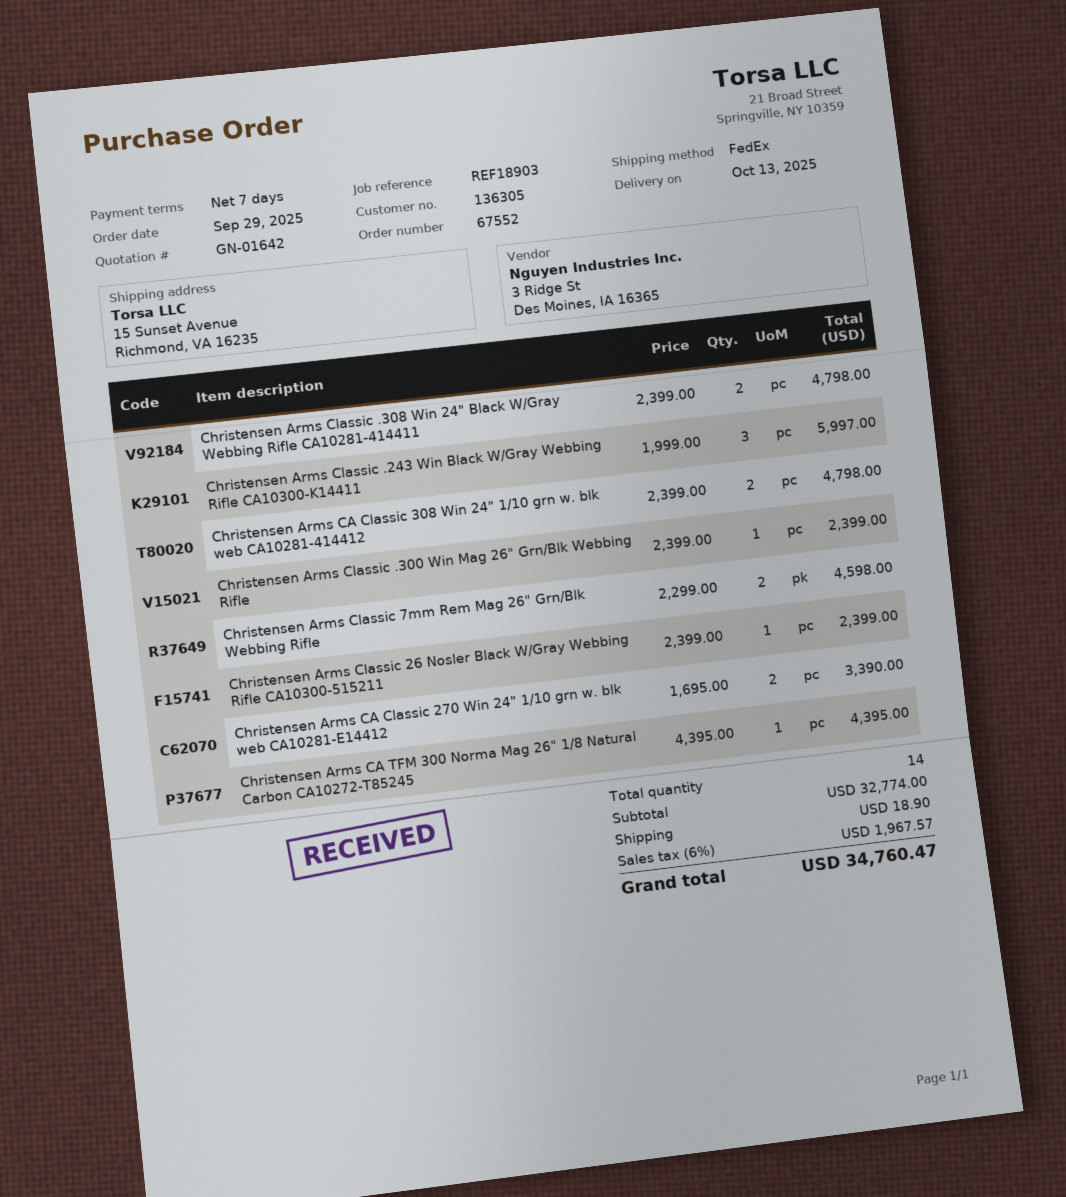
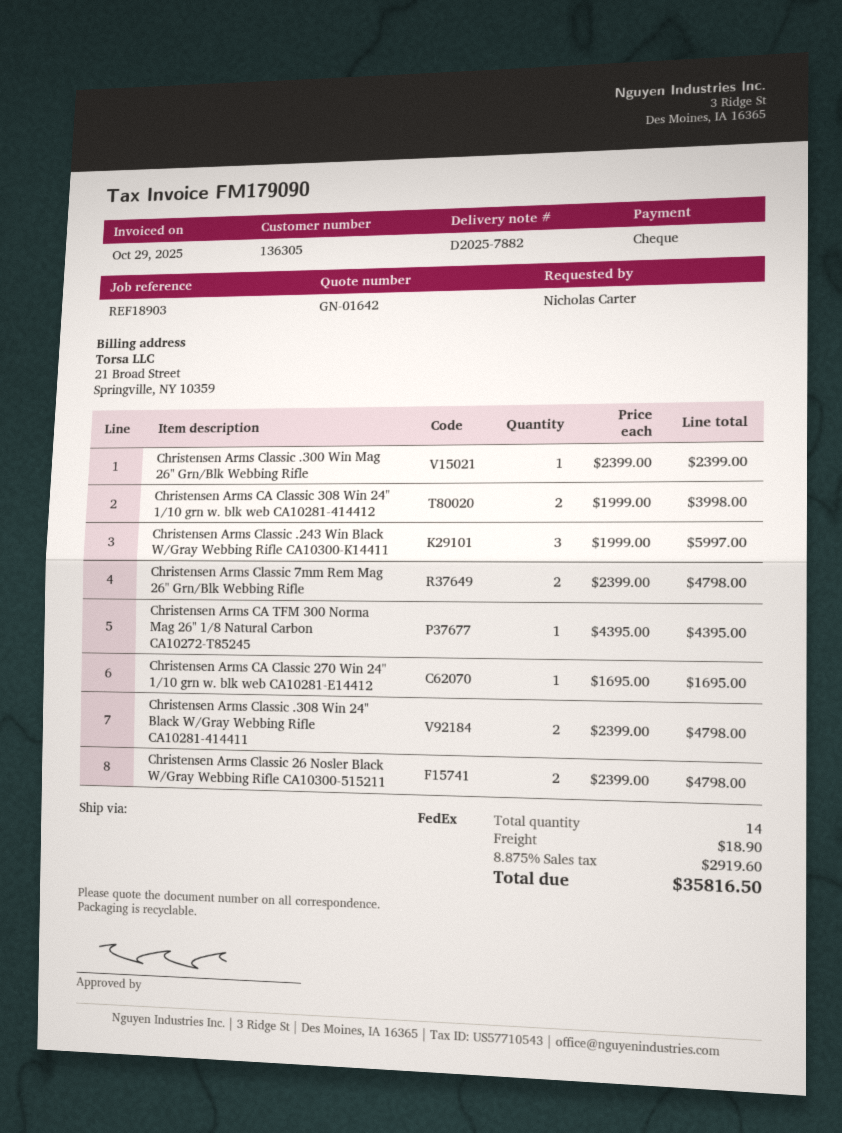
Christensen Arms CA Classic 308 Win 24" 1/10 grn w. blk web CA10281-414412: 2 x 2399.00 = 4798.00 -> 2 x 1999.00 = 3998.00
Christensen Arms Classic 7mm Rem Mag 26" Grn/Blk Webbing Rifle: 2 x 2299.00 = 4598.00 -> 2 x 2399.00 = 4798.00
Christensen Arms Classic 26 Nosler Black W/Gray Webbing Rifle CA10300-515211: 1 x 2399.00 = 2399.00 -> 2 x 2399.00 = 4798.00
Christensen Arms CA Classic 270 Win 24" 1/10 grn w. blk web CA10281-E14412: 2 x 1695.00 = 3390.00 -> 1 x 1695.00 = 1695.00
tax: 6% = 1967.57 -> 8.875% = 2919.60
total: 34760.47 -> 35816.50

